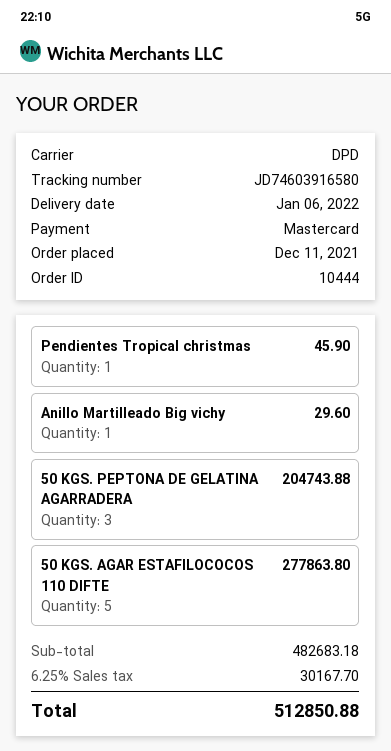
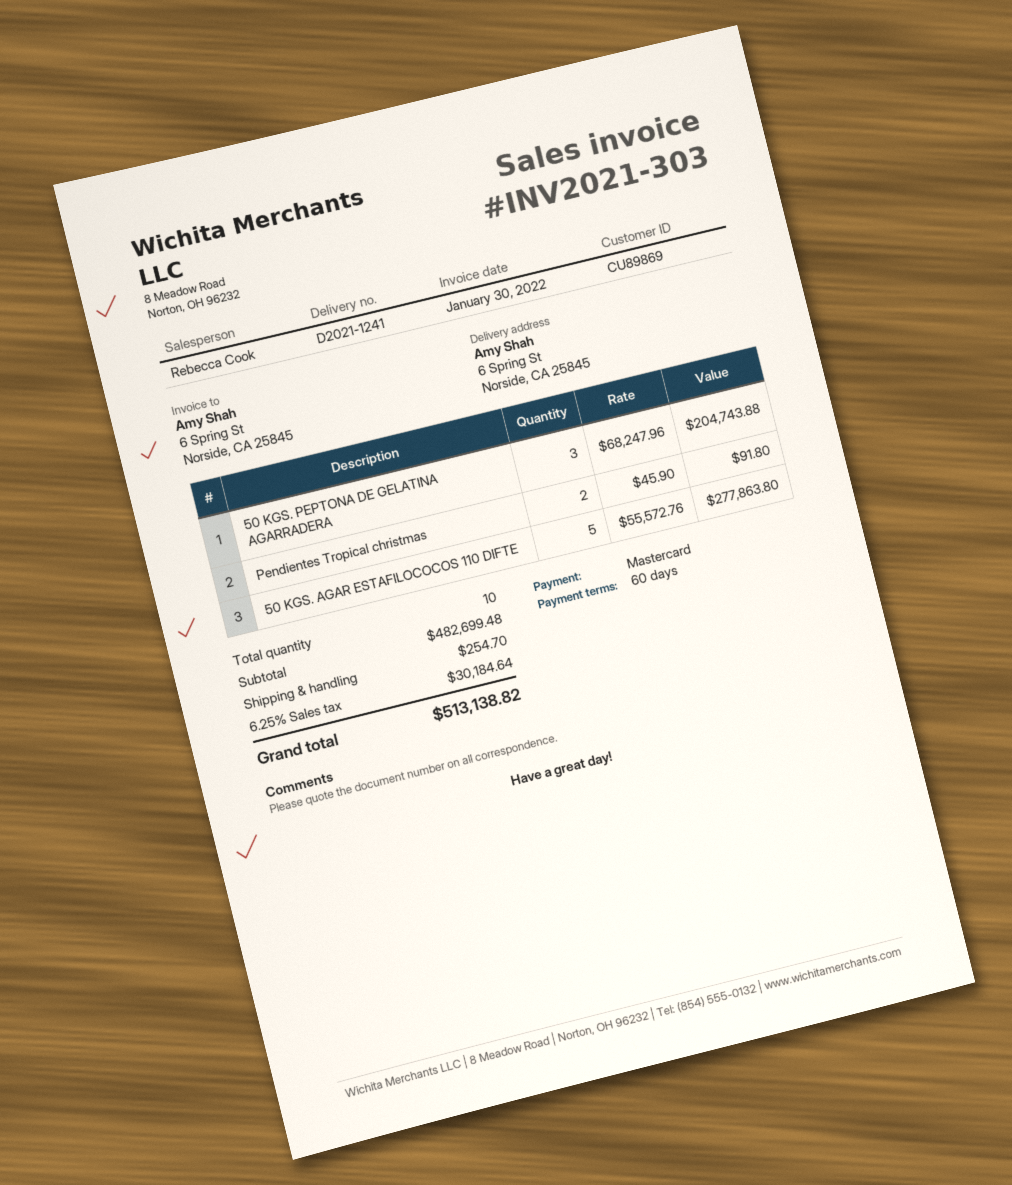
Pendientes Tropical christmas: 1 for 45.90 -> 2 for 91.80
Anillo Martilleado Big vichy: 1 for 29.60 -> none
subtotal: 482683.18 -> 482699.48
shipping: none -> 254.70
tax: 6.25% = 30167.70 -> 6.25% = 30184.64
total: 512850.88 -> 513138.82

